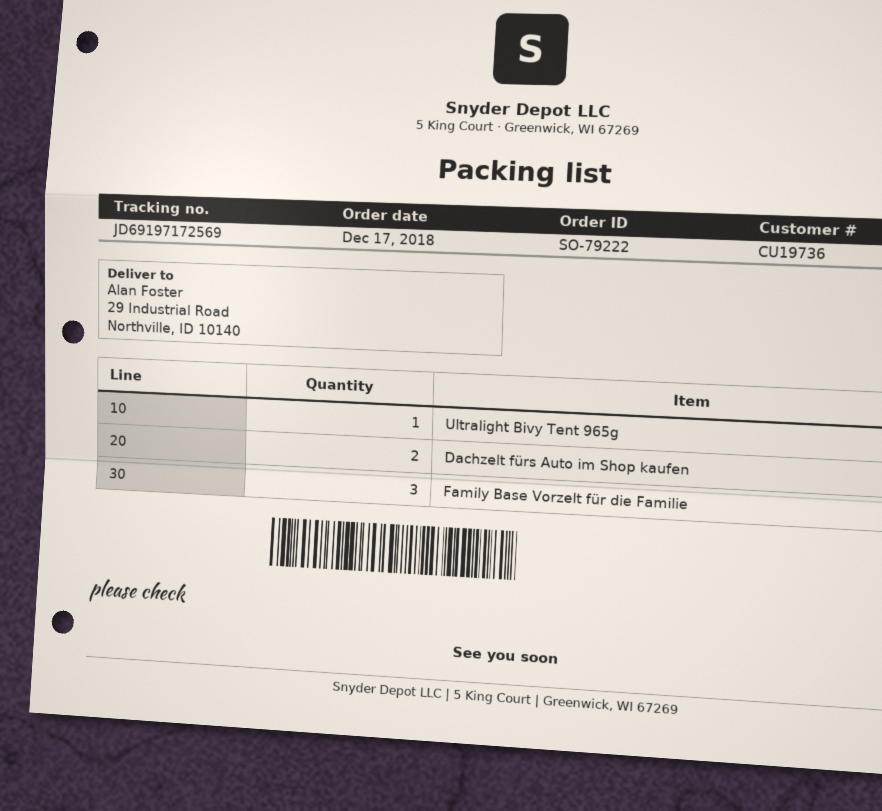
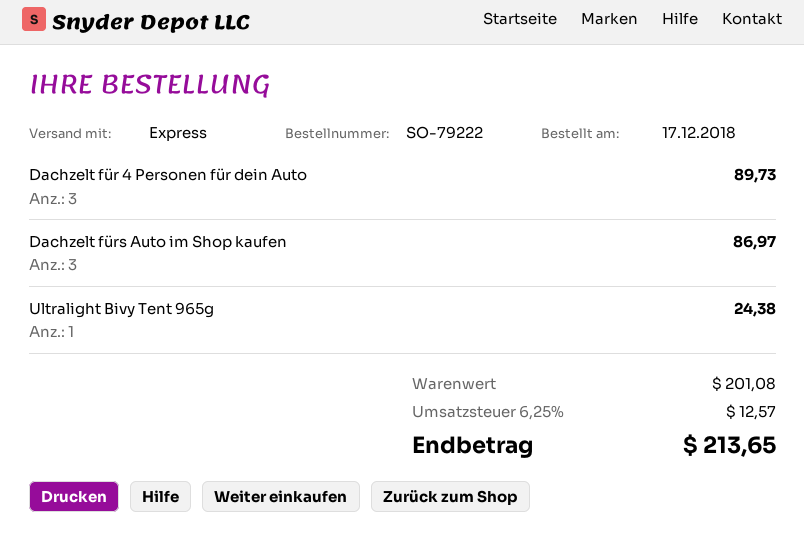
Dachzelt fürs Auto im Shop kaufen: 2 -> 3
Family Base Vorzelt für die Familie: 3 -> none
Dachzelt für 4 Personen für dein Auto: none -> 3

